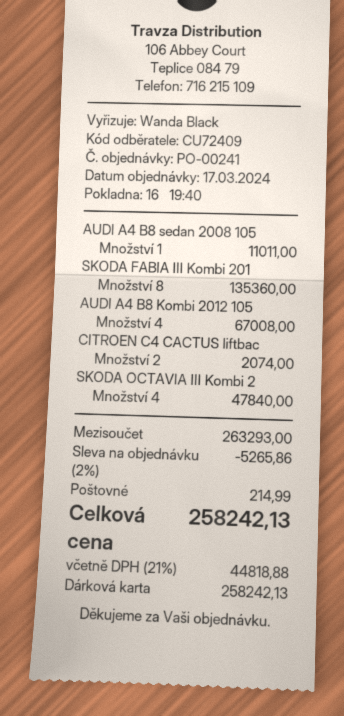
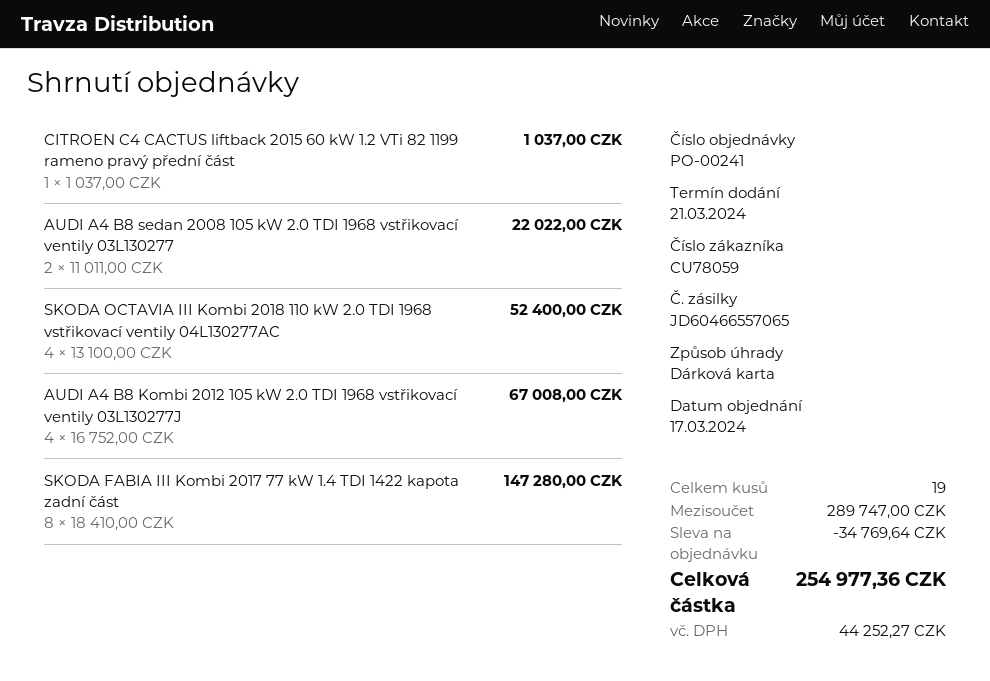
customer number: CU72409 -> CU78059
AUDI A4 B8 sedan 2008 105: 1 for 11011.00 -> 2 for 22022.00
SKODA FABIA III Kombi 201: 8 for 135360.00 -> 8 for 147280.00
CITROEN C4 CACTUS liftbac: 2 for 2074.00 -> 1 for 1037.00
SKODA OCTAVIA III Kombi 2: 4 for 47840.00 -> 4 for 52400.00
subtotal: 263293.00 -> 289747.00
discount: 5265.86 -> 34769.64
shipping: 214.99 -> none
tax: 44818.88 -> 44252.27
total: 258242.13 -> 254977.36

